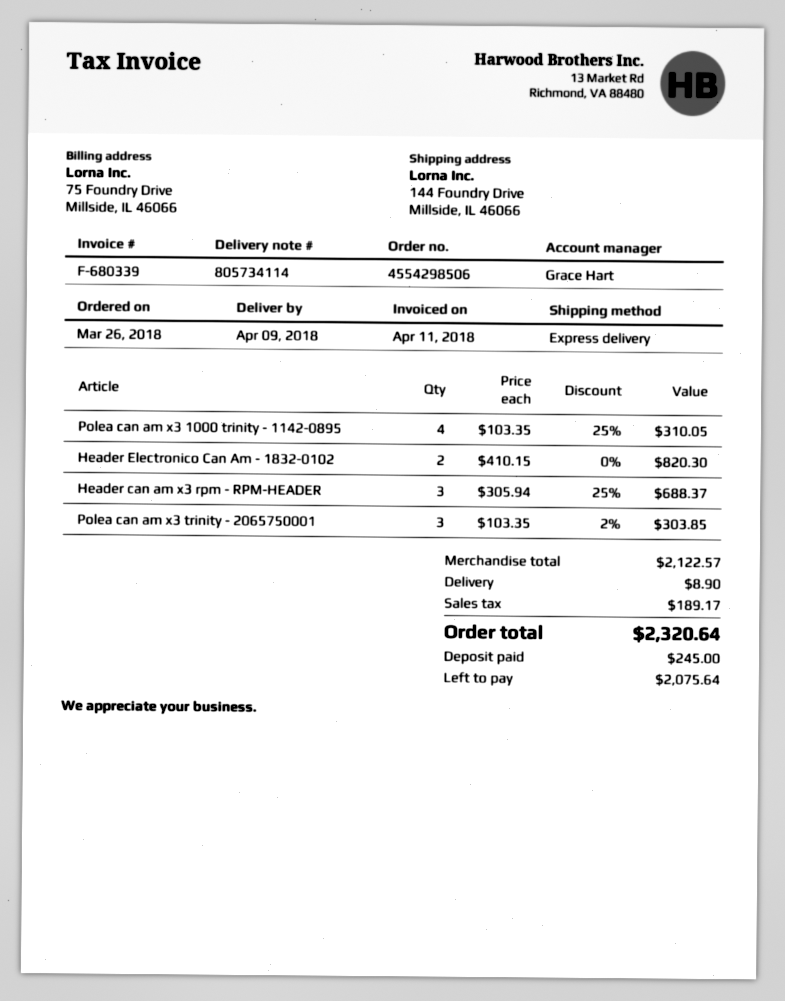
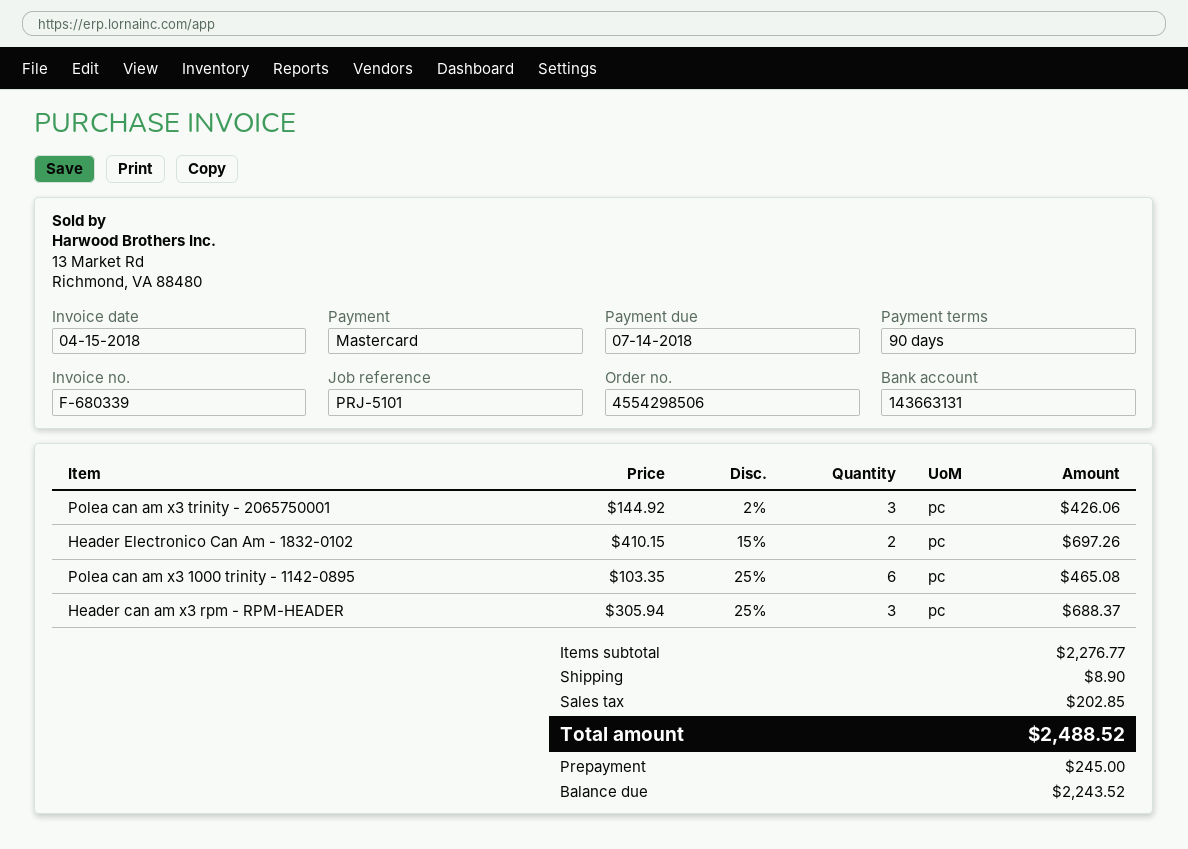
invoice date: 2018-04-11 -> 2018-04-15
Polea can am x3 1000 trinity - 1142-0895: 4 x 103.35 - 25% = 310.05 -> 6 x 103.35 - 25% = 465.08
Header Electronico Can Am - 1832-0102: 2 x 410.15 = 820.30 -> 2 x 410.15 - 15% = 697.26
Polea can am x3 trinity - 2065750001: 3 x 103.35 - 2% = 303.85 -> 3 x 144.92 - 2% = 426.06
subtotal: 2122.57 -> 2276.77
tax: 189.17 -> 202.85
total: 2320.64 -> 2488.52
balance: 2075.64 -> 2243.52

